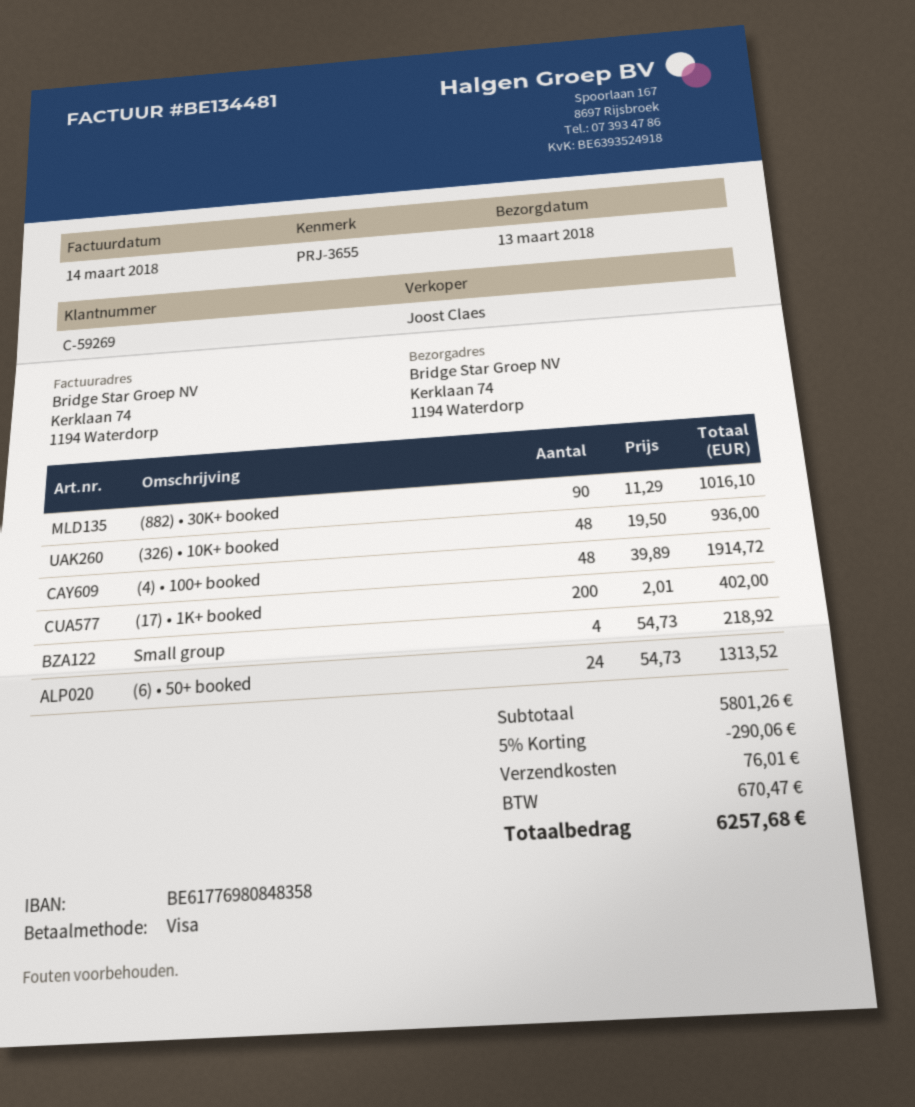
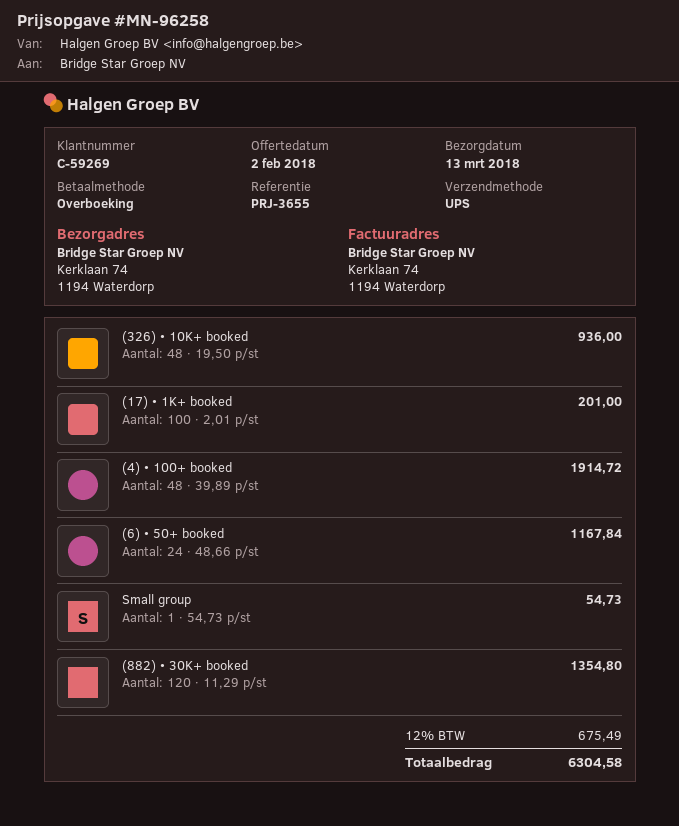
payment method: Visa -> bank transfer
(882) • 30K+ booked: 90 x 11.29 = 1016.10 -> 120 x 11.29 = 1354.80
(17) • 1K+ booked: 200 x 2.01 = 402.00 -> 100 x 2.01 = 201.00
Small group: 4 x 54.73 = 218.92 -> 1 x 54.73 = 54.73
(6) • 50+ booked: 24 x 54.73 = 1313.52 -> 24 x 48.66 = 1167.84
discount: 5% = 290.06 -> none
shipping: 76.01 -> none
tax: 670.47 -> 675.49
total: 6257.68 -> 6304.58

